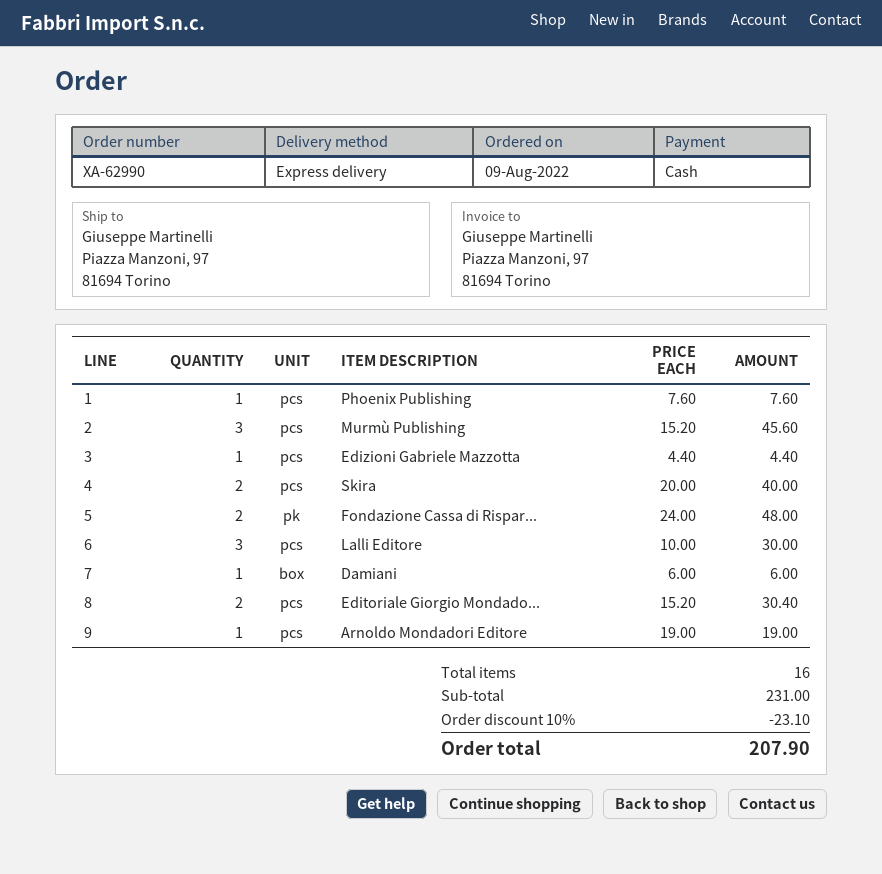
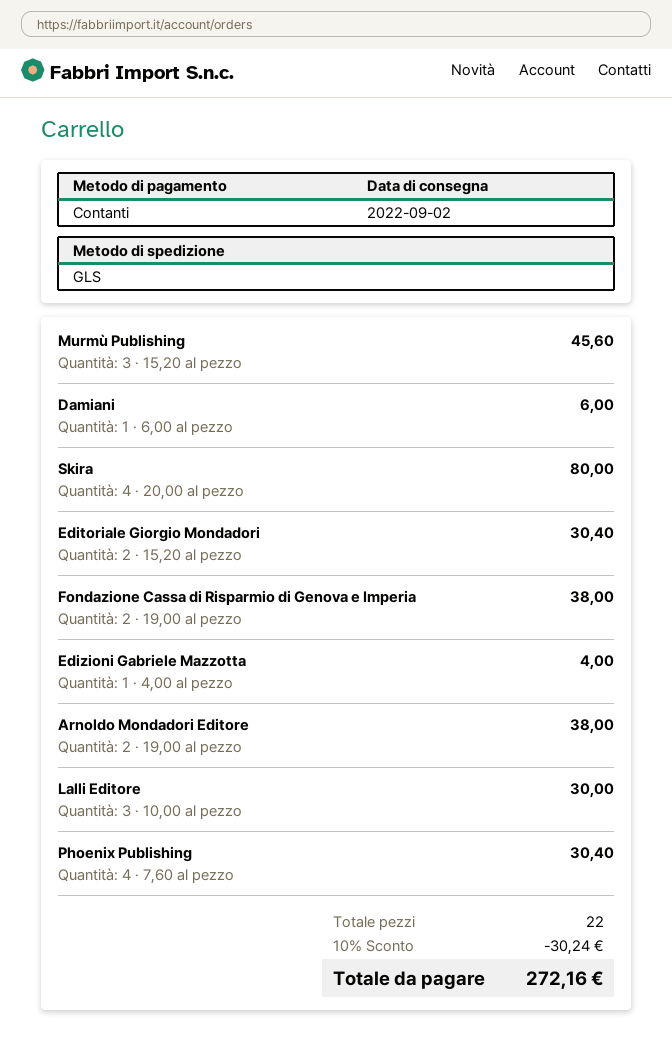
shipping method: express -> GLS
Phoenix Publishing: 1 x 7.60 = 7.60 -> 4 x 7.60 = 30.40
Edizioni Gabriele Mazzotta: 1 x 4.40 = 4.40 -> 1 x 4.00 = 4.00
Skira: 2 x 20.00 = 40.00 -> 4 x 20.00 = 80.00
Fondazione Cassa di Rispar...: 2 x 24.00 = 48.00 -> 2 x 19.00 = 38.00
Arnoldo Mondadori Editore: 1 x 19.00 = 19.00 -> 2 x 19.00 = 38.00
total quantity: 16 -> 22
discount: 10% = 23.10 -> 10% = 30.24
total: 207.90 -> 272.16

